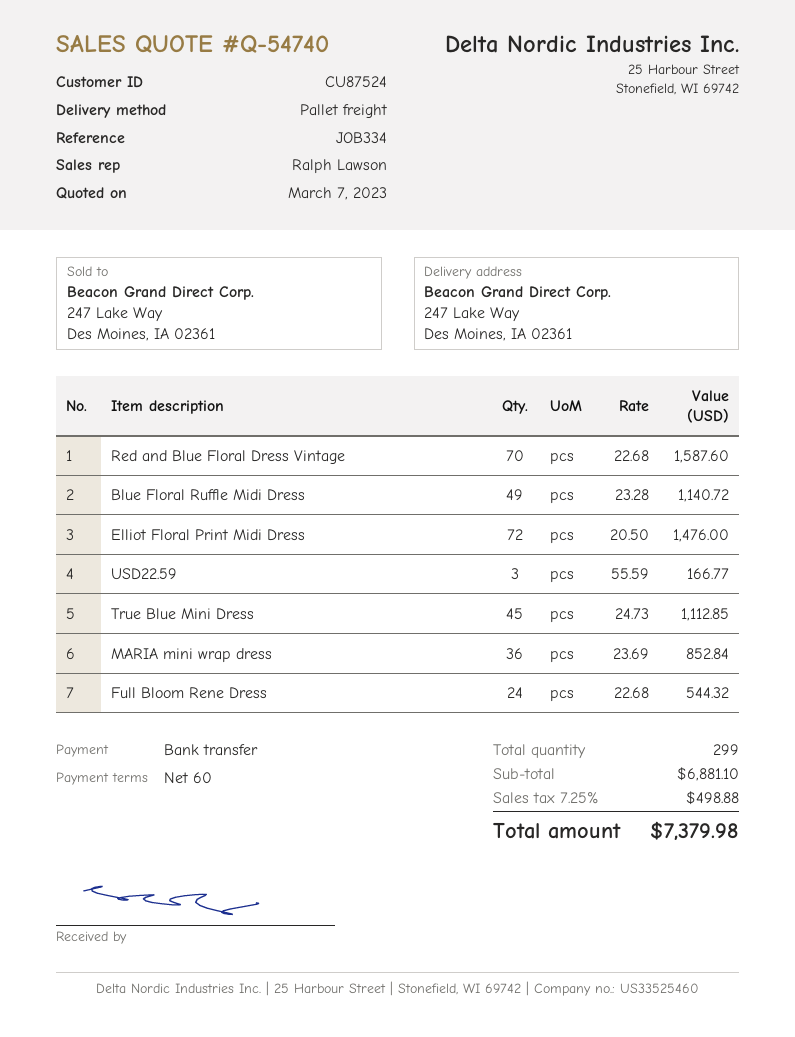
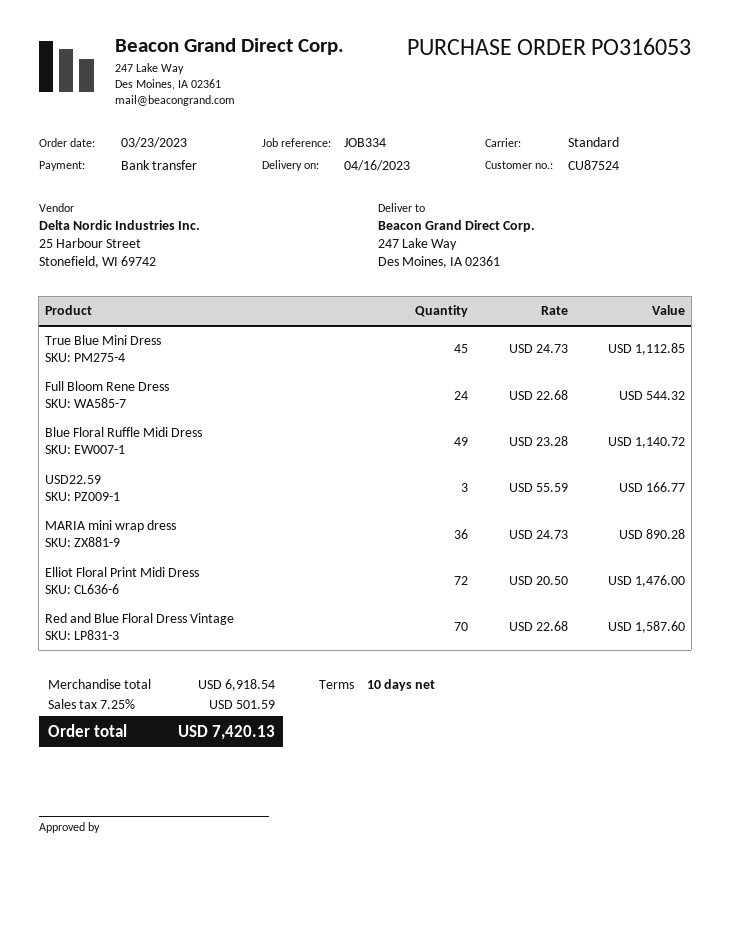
payment terms: 60 days -> 10 days
shipping method: pallet freight -> standard
MARIA mini wrap dress: 36 x 23.69 = 852.84 -> 36 x 24.73 = 890.28
subtotal: 6881.10 -> 6918.54
tax: 7.25% = 498.88 -> 7.25% = 501.59
total: 7379.98 -> 7420.13

